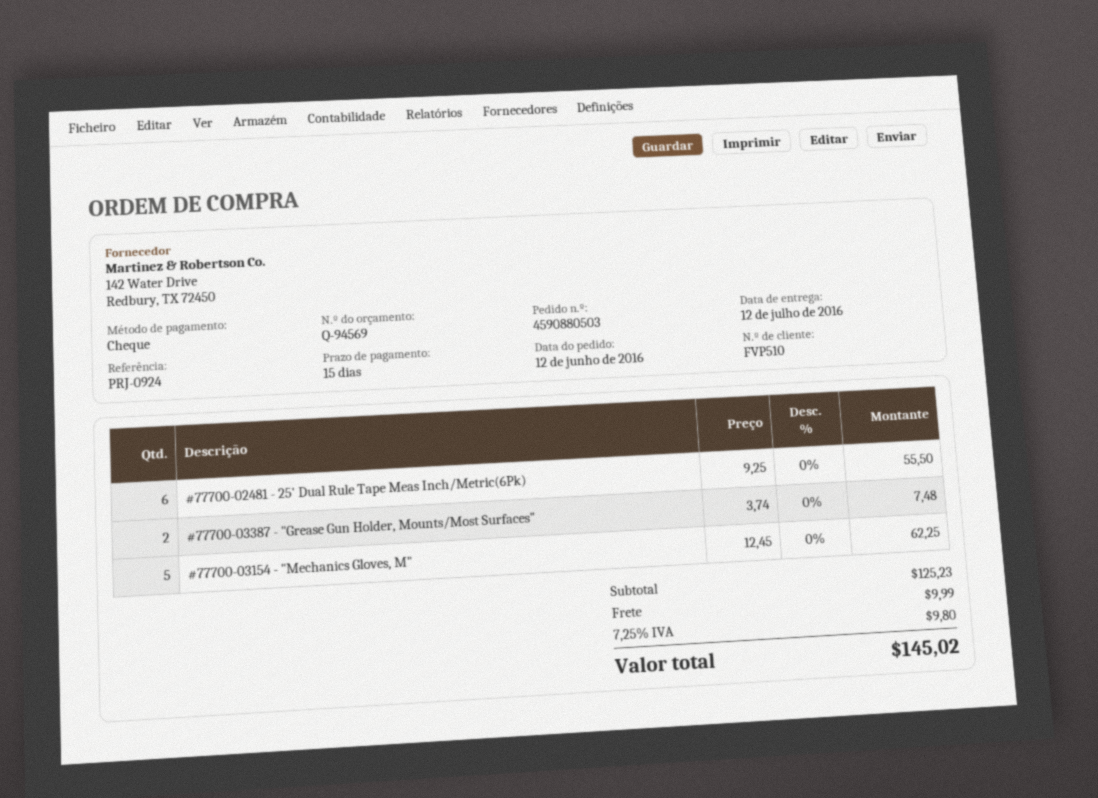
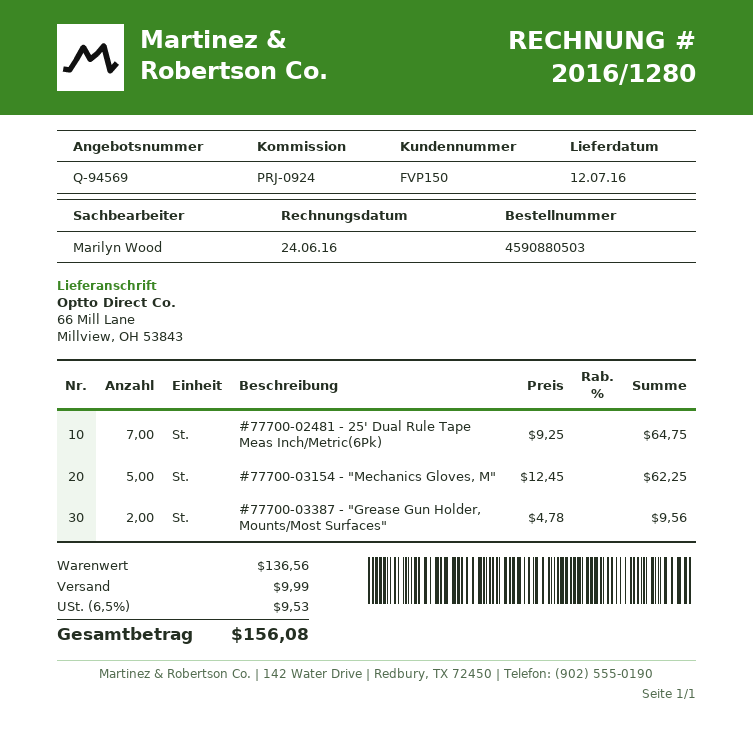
customer number: FVP510 -> FVP150
#77700-02481 - 25' Dual Rule Tape Meas Inch/Metric(6Pk): 6 x 9.25 = 55.50 -> 7 x 9.25 = 64.75
#77700-03387 - "Grease Gun Holder, Mounts/Most Surfaces": 2 x 3.74 = 7.48 -> 2 x 4.78 = 9.56
subtotal: 125.23 -> 136.56
tax: 7.25% = 9.80 -> 6.5% = 9.53
total: 145.02 -> 156.08

